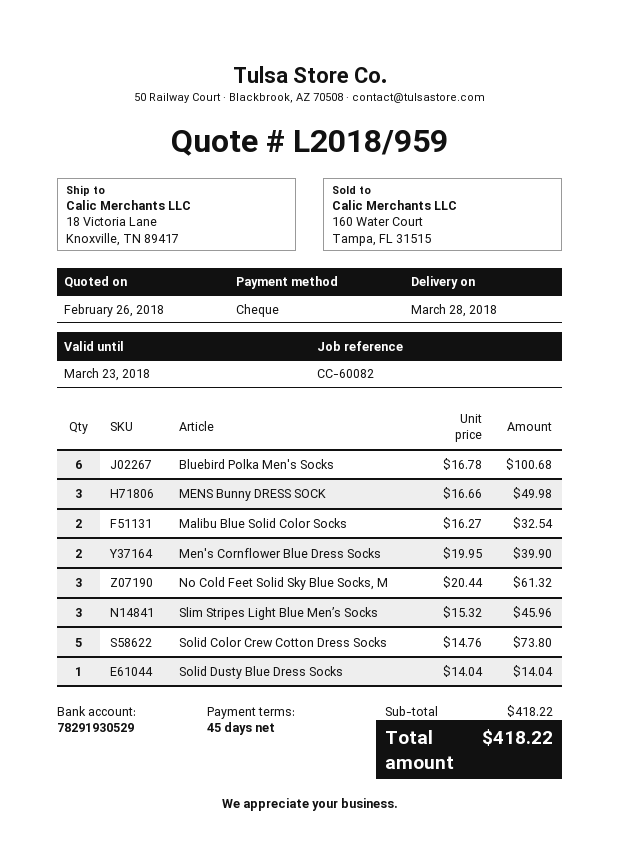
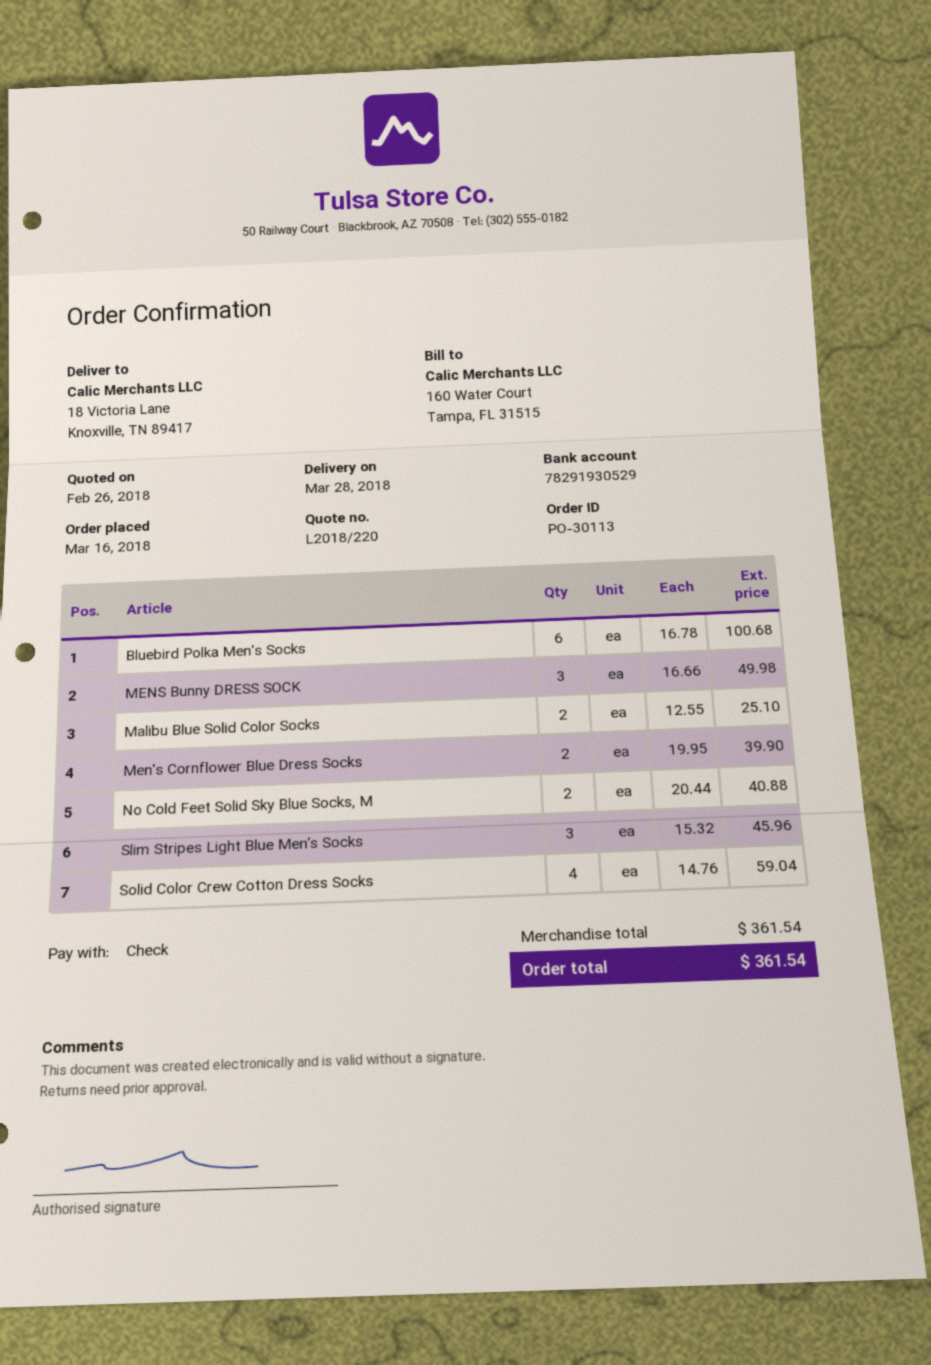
quote number: L2018/959 -> L2018/220
Malibu Blue Solid Color Socks: 2 x 16.27 = 32.54 -> 2 x 12.55 = 25.10
No Cold Feet Solid Sky Blue Socks, M: 3 x 20.44 = 61.32 -> 2 x 20.44 = 40.88
Solid Color Crew Cotton Dress Socks: 5 x 14.76 = 73.80 -> 4 x 14.76 = 59.04
Solid Dusty Blue Dress Socks: 1 x 14.04 = 14.04 -> none
subtotal: 418.22 -> 361.54
total: 418.22 -> 361.54

